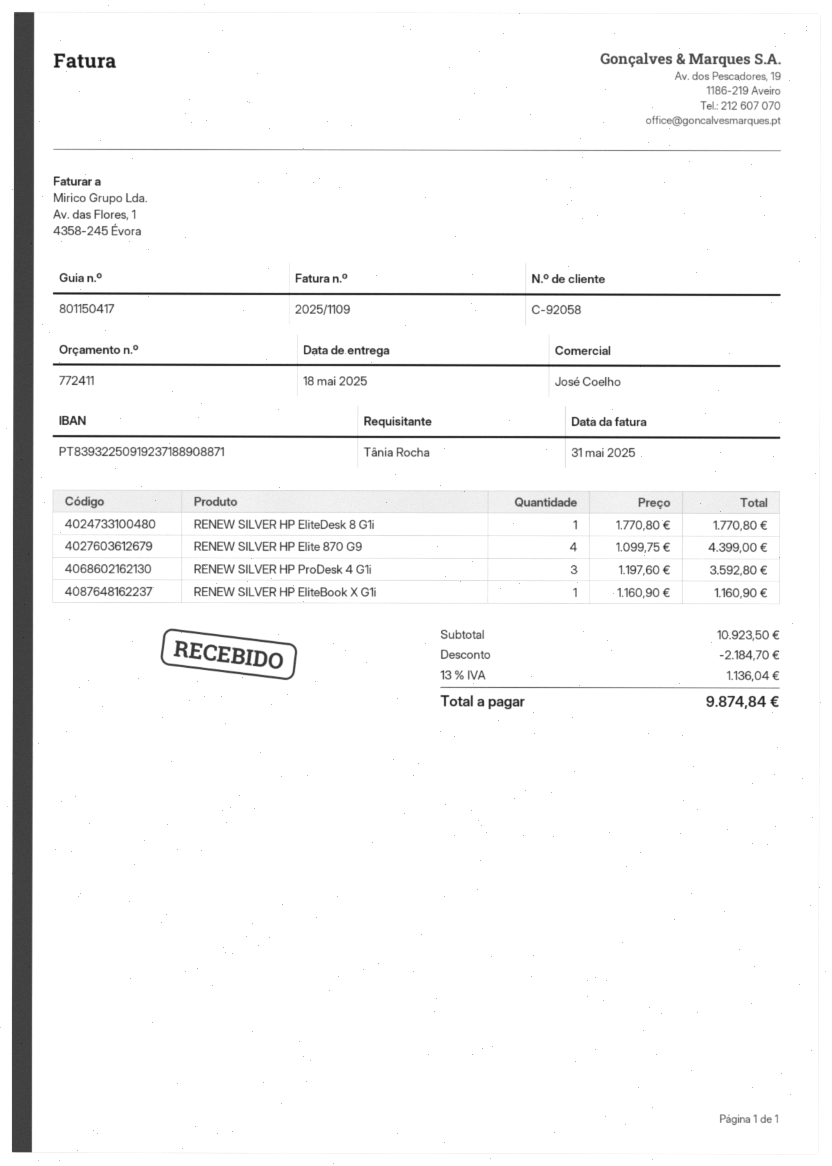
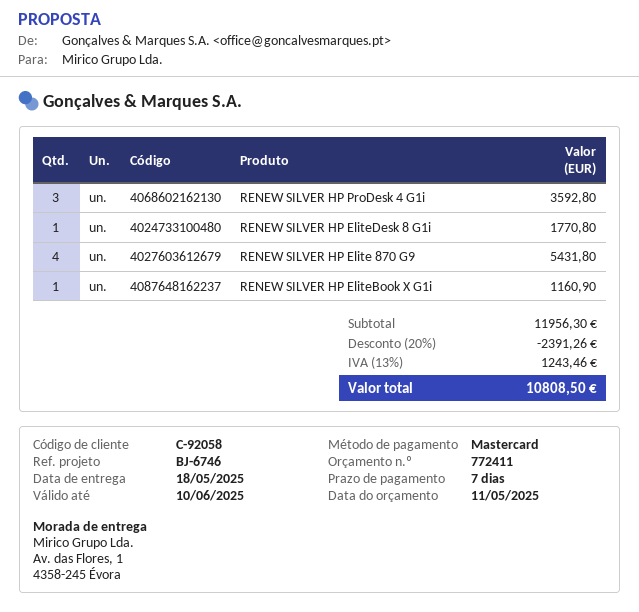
RENEW SILVER HP Elite 870 G9: 4 for 4399.00 -> 4 for 5431.80
subtotal: 10923.50 -> 11956.30
discount: 2184.70 -> 2391.26
tax: 13% = 1136.04 -> 13% = 1243.46
total: 9874.84 -> 10808.50

